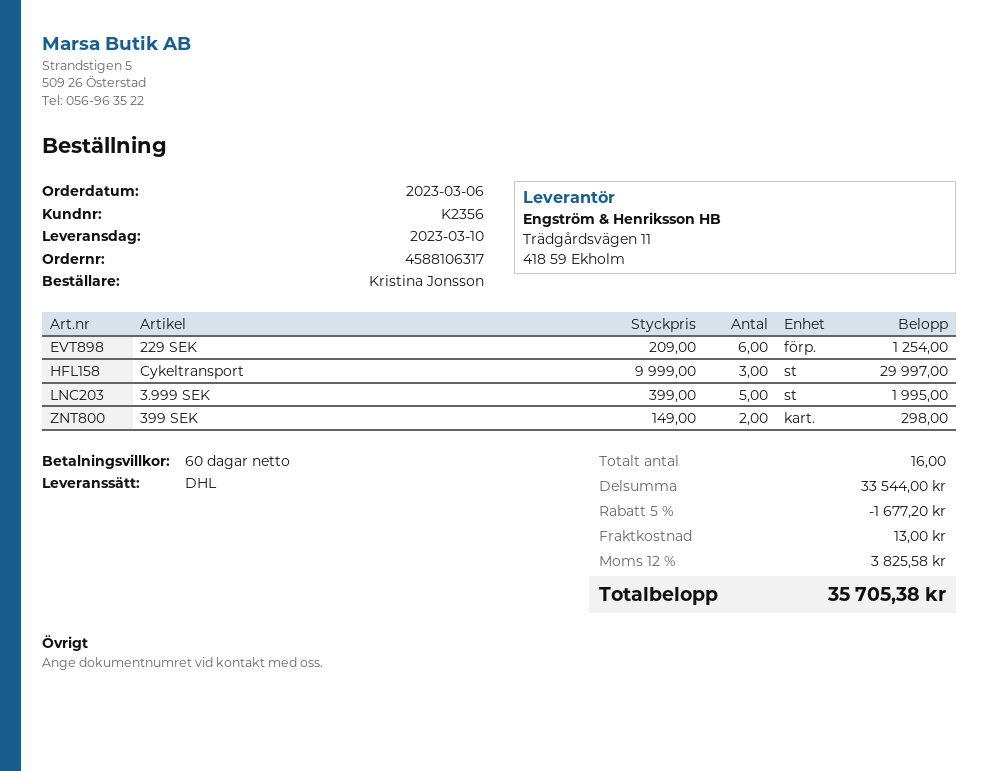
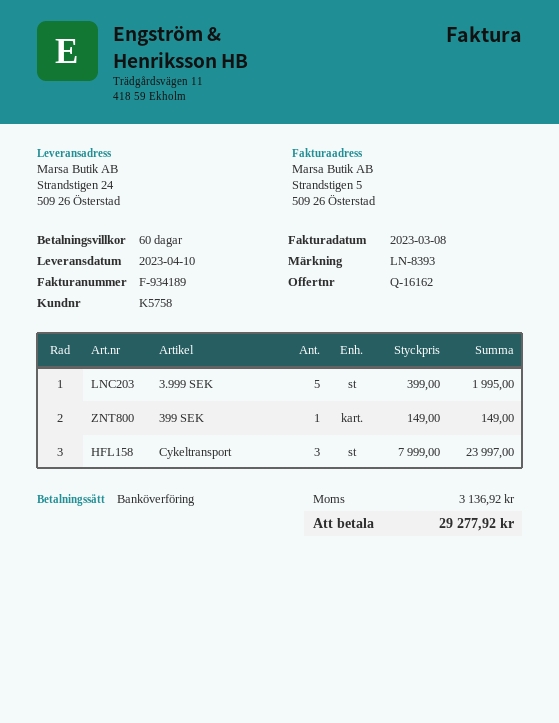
delivery date: 2023-03-10 -> 2023-04-10
customer number: K2356 -> K5758
229 SEK: 6 x 209.00 = 1254.00 -> none
Cykeltransport: 3 x 9999.00 = 29997.00 -> 3 x 7999.00 = 23997.00
399 SEK: 2 x 149.00 = 298.00 -> 1 x 149.00 = 149.00
discount: 5% = 1677.20 -> none
shipping: 13.00 -> none
tax: 3825.58 -> 3136.92
total: 35705.38 -> 29277.92

